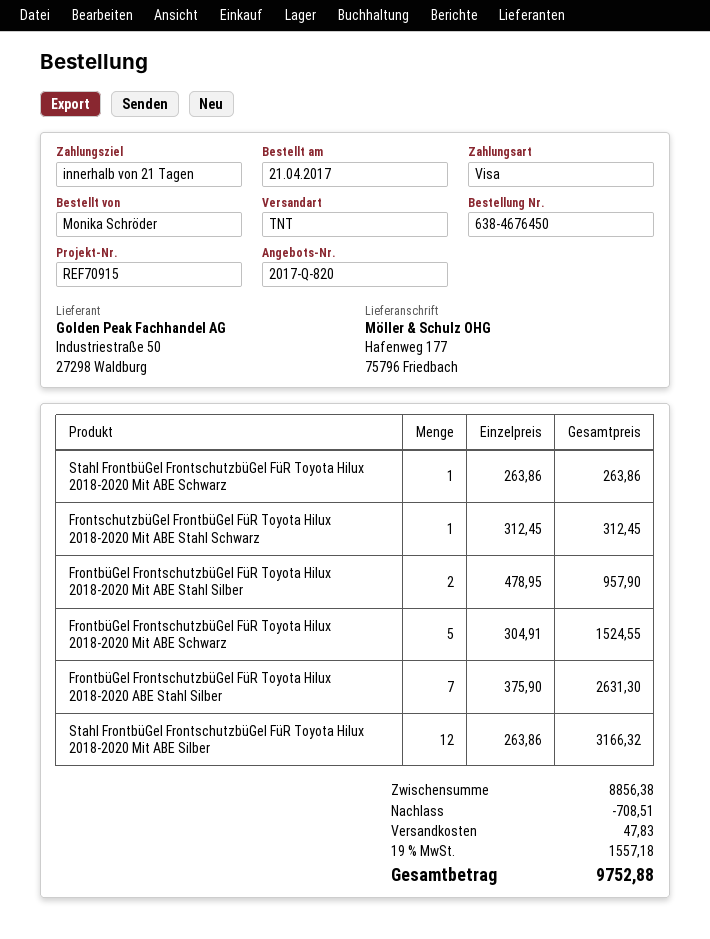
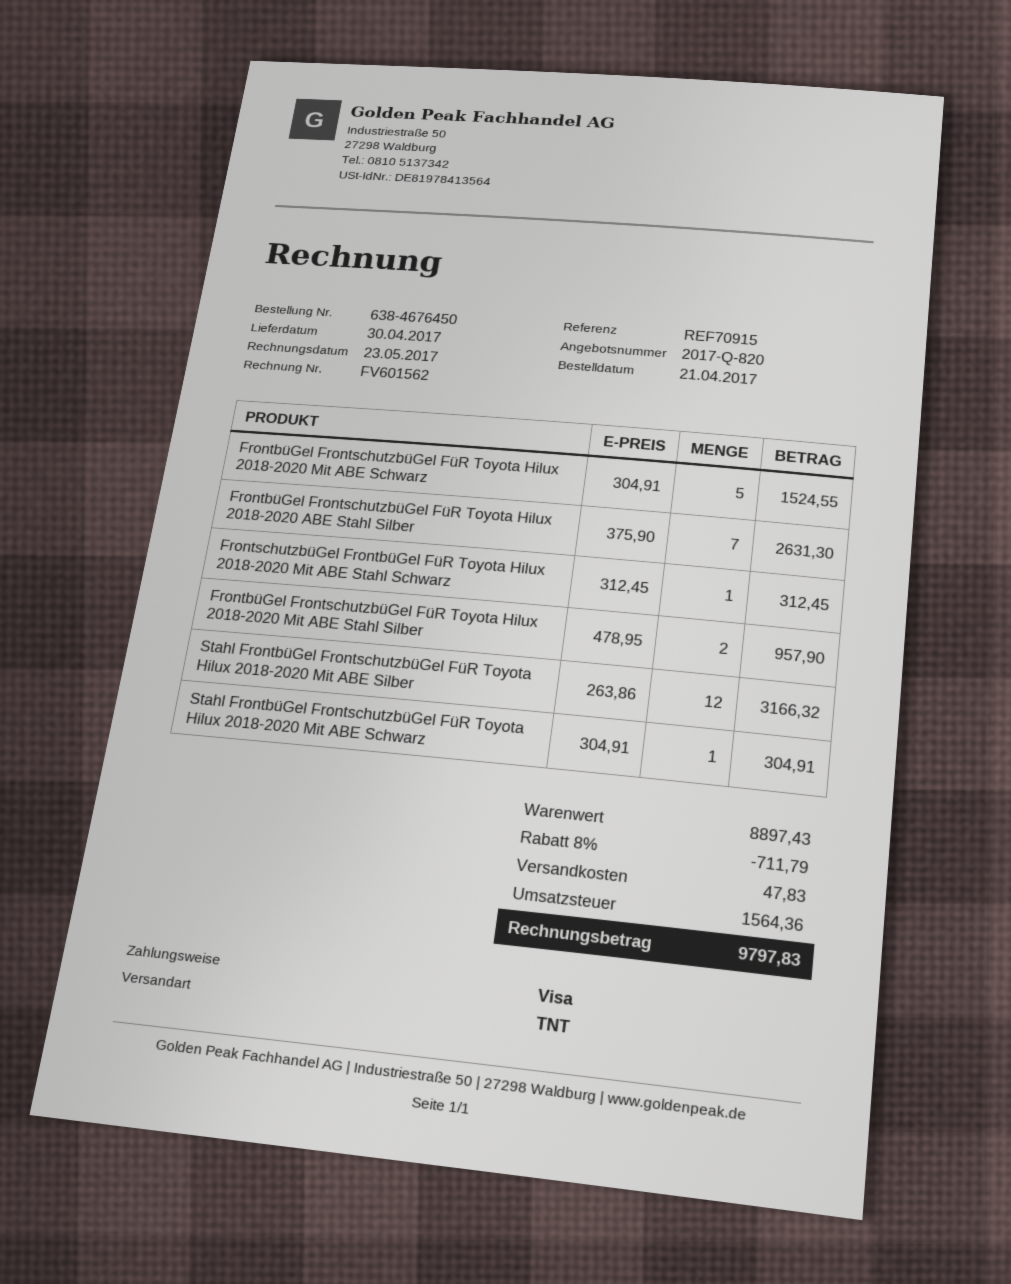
Stahl FrontbüGel FrontschutzbüGel FüR Toyota Hilux 2018-2020 Mit ABE Schwarz: 1 x 263.86 = 263.86 -> 1 x 304.91 = 304.91
subtotal: 8856.38 -> 8897.43
discount: 708.51 -> 711.79
tax: 1557.18 -> 1564.36
total: 9752.88 -> 9797.83

